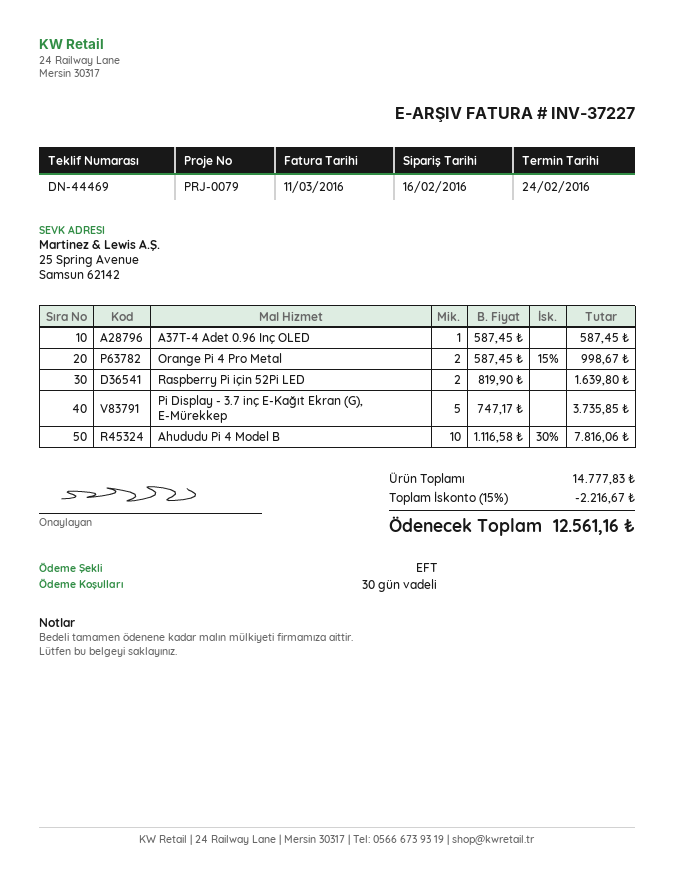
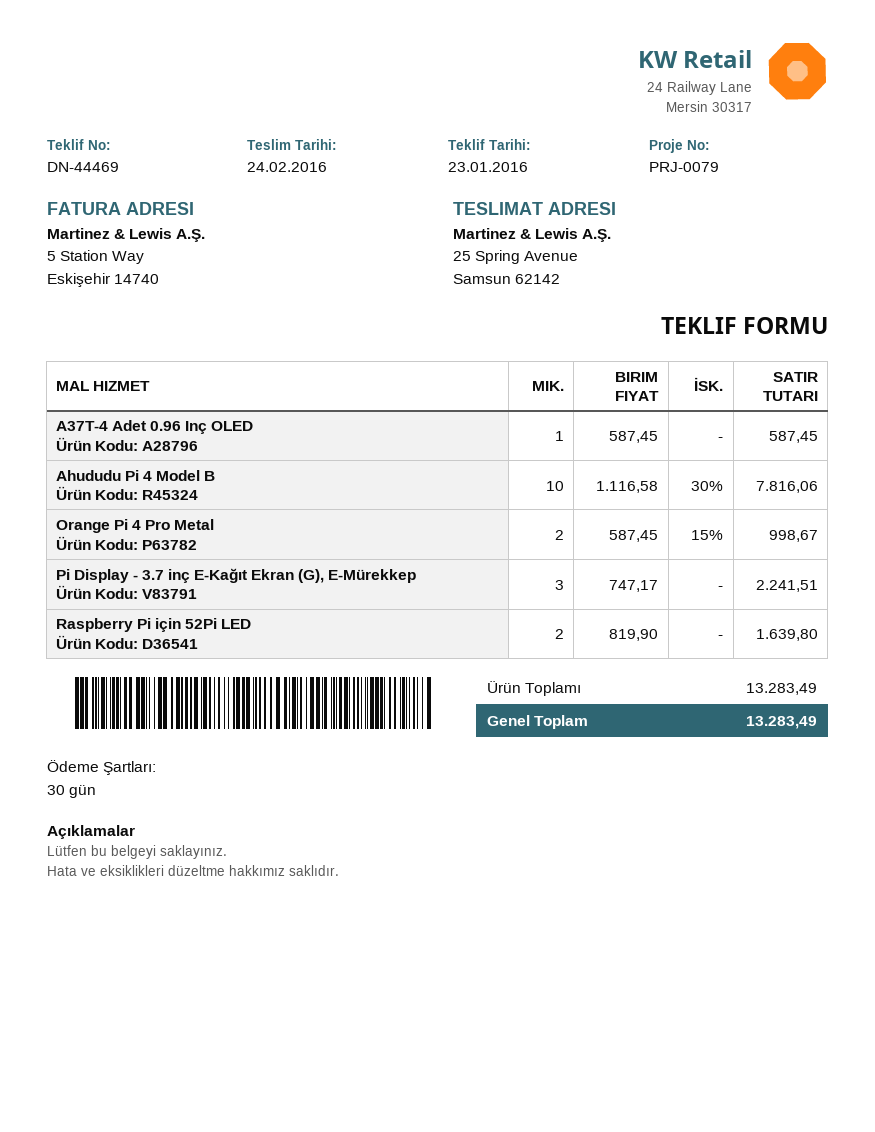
Pi Display - 3.7 inç E-Kağıt Ekran (G), E-Mürekkep: 5 x 747.17 = 3735.85 -> 3 x 747.17 = 2241.51
subtotal: 14777.83 -> 13283.49
discount: 15% = 2216.67 -> none
total: 12561.16 -> 13283.49

